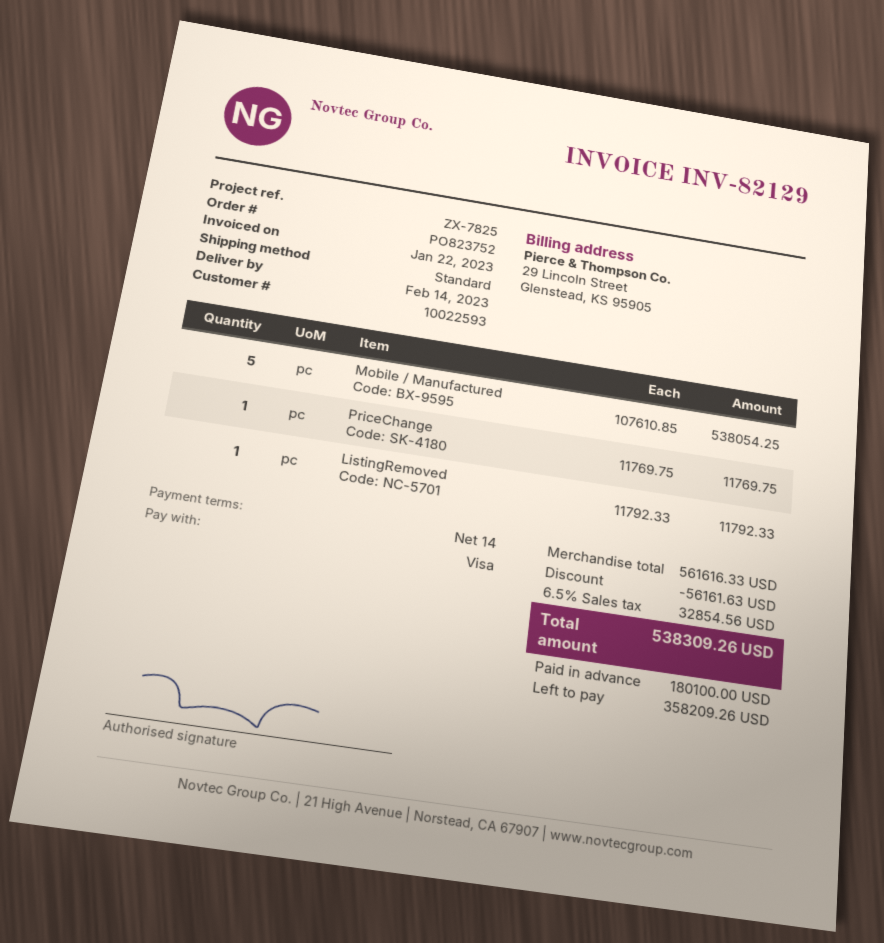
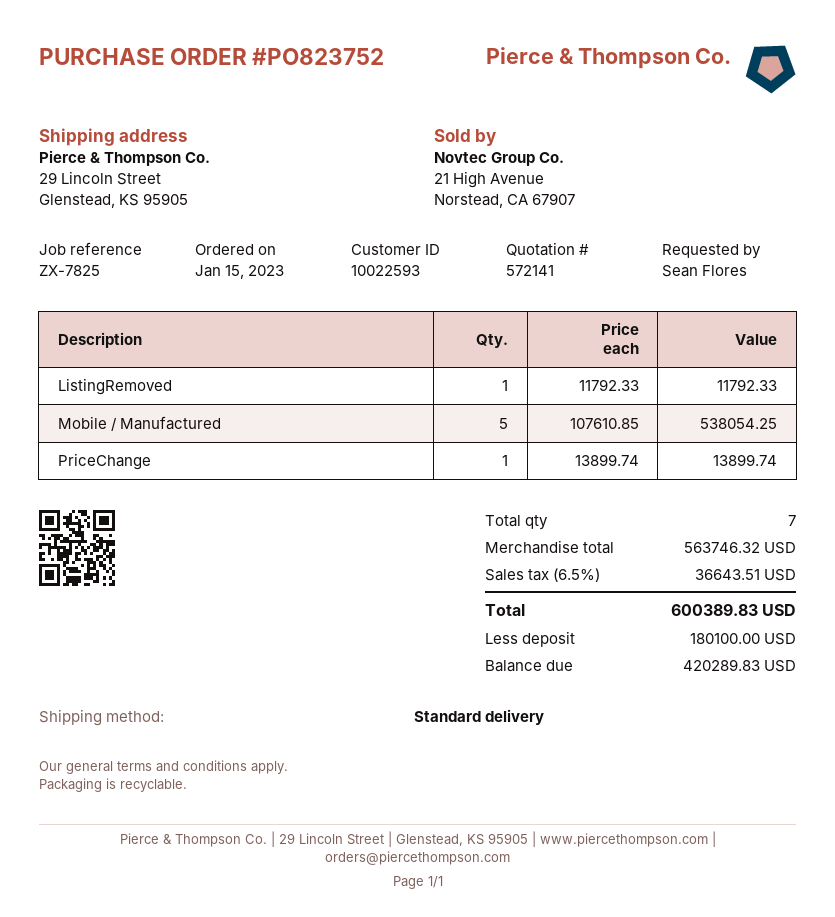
PriceChange: 1 x 11769.75 = 11769.75 -> 1 x 13899.74 = 13899.74
subtotal: 561616.33 -> 563746.32
discount: 56161.63 -> none
tax: 6.5% = 32854.56 -> 6.5% = 36643.51
total: 538309.26 -> 600389.83
balance: 358209.26 -> 420289.83

